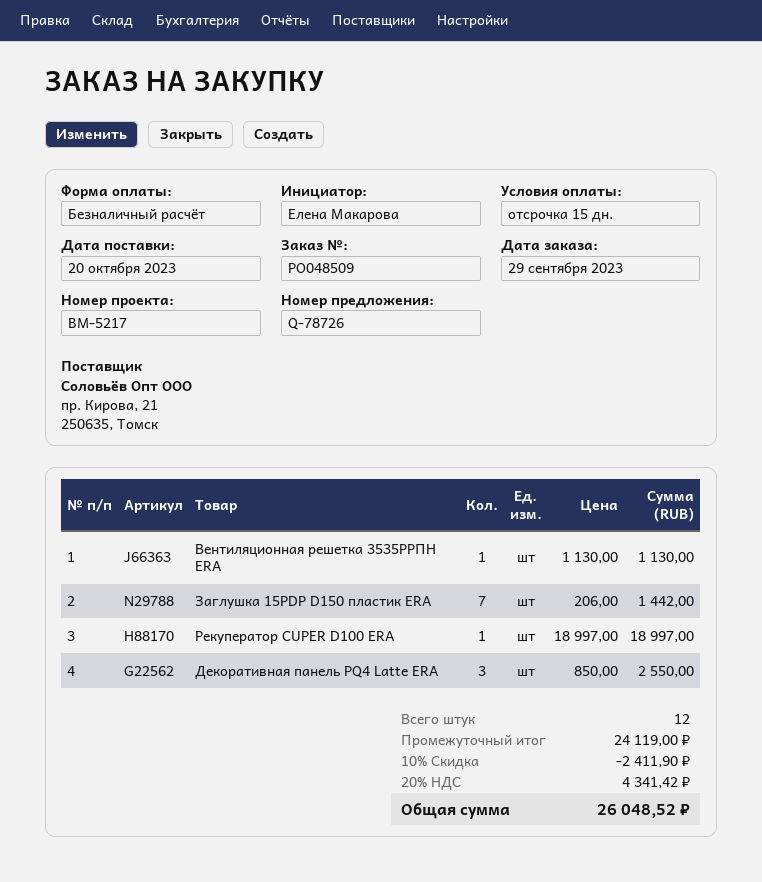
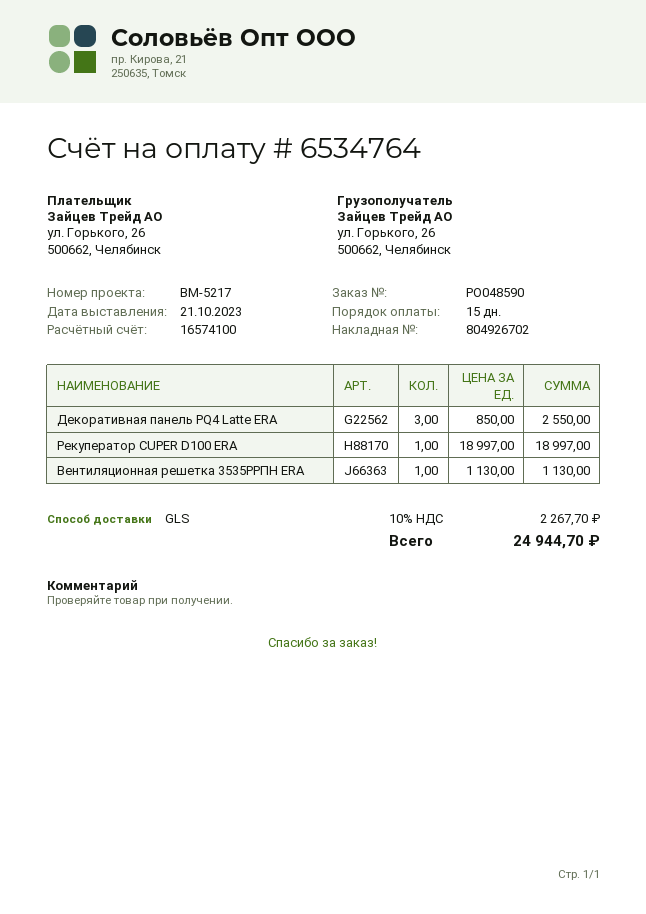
order number: PO048509 -> PO048590
Заглушка 15PDP D150 пластик ERA: 7 x 206.00 = 1442.00 -> none
discount: 10% = 2411.90 -> none
tax: 20% = 4341.42 -> 10% = 2267.70
total: 26048.52 -> 24944.70

